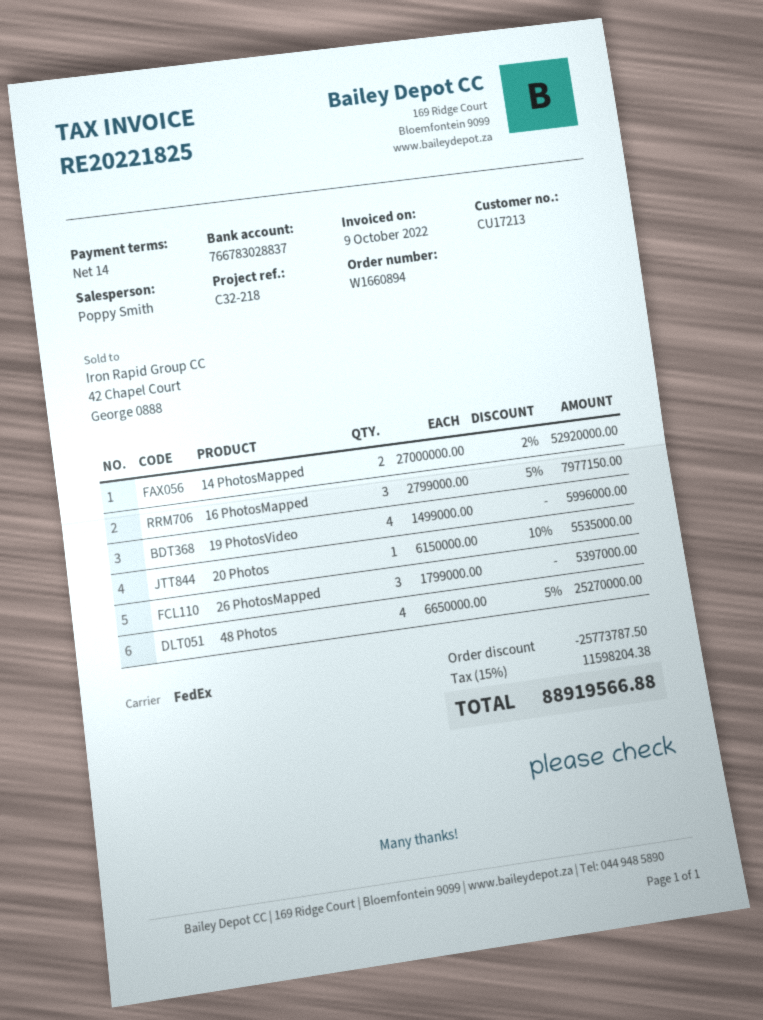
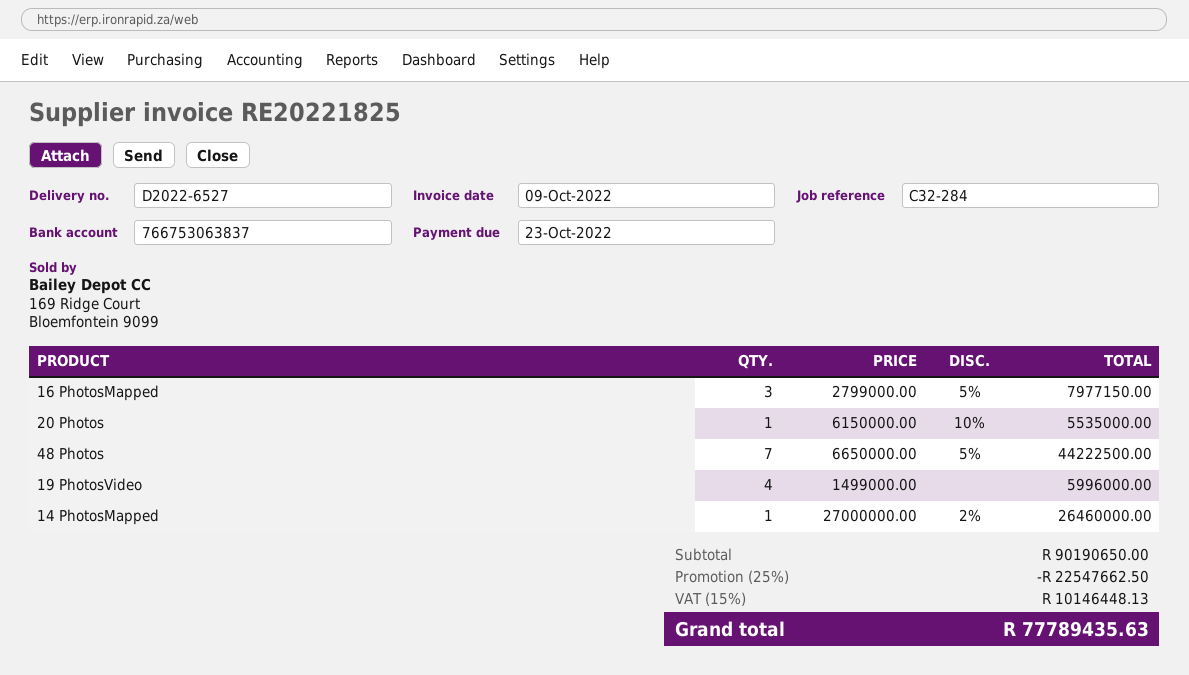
reference: C32-218 -> C32-284
bank account: 766783028837 -> 766753063837
14 PhotosMapped: 2 x 27000000.00 - 2% = 52920000.00 -> 1 x 27000000.00 - 2% = 26460000.00
26 PhotosMapped: 3 x 1799000.00 = 5397000.00 -> none
48 Photos: 4 x 6650000.00 - 5% = 25270000.00 -> 7 x 6650000.00 - 5% = 44222500.00
discount: 25773787.50 -> 22547662.50
tax: 15% = 11598204.38 -> 15% = 10146448.13
total: 88919566.88 -> 77789435.63

